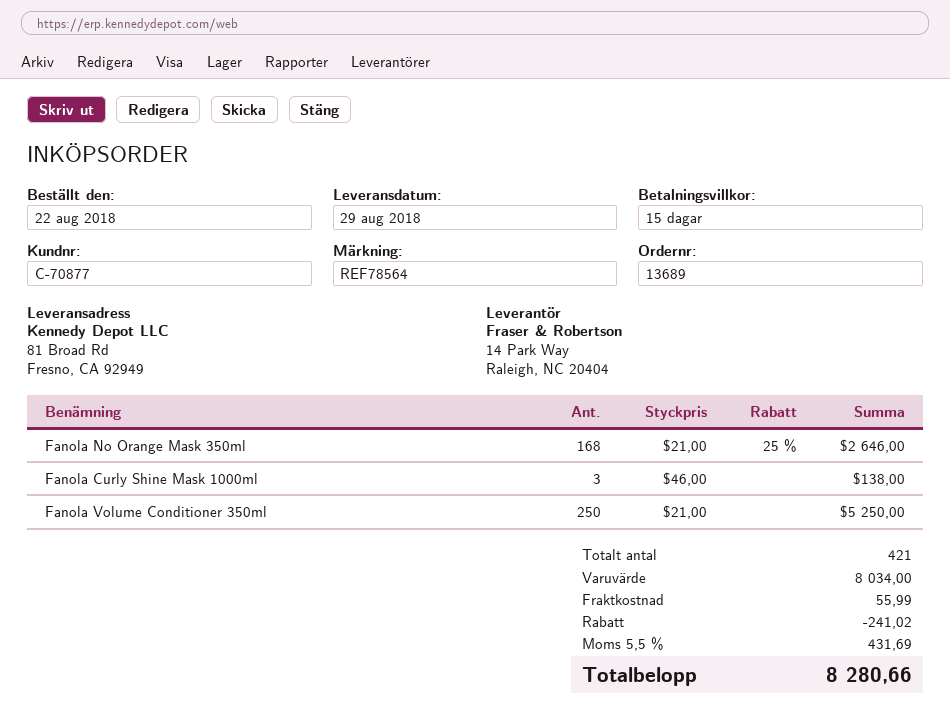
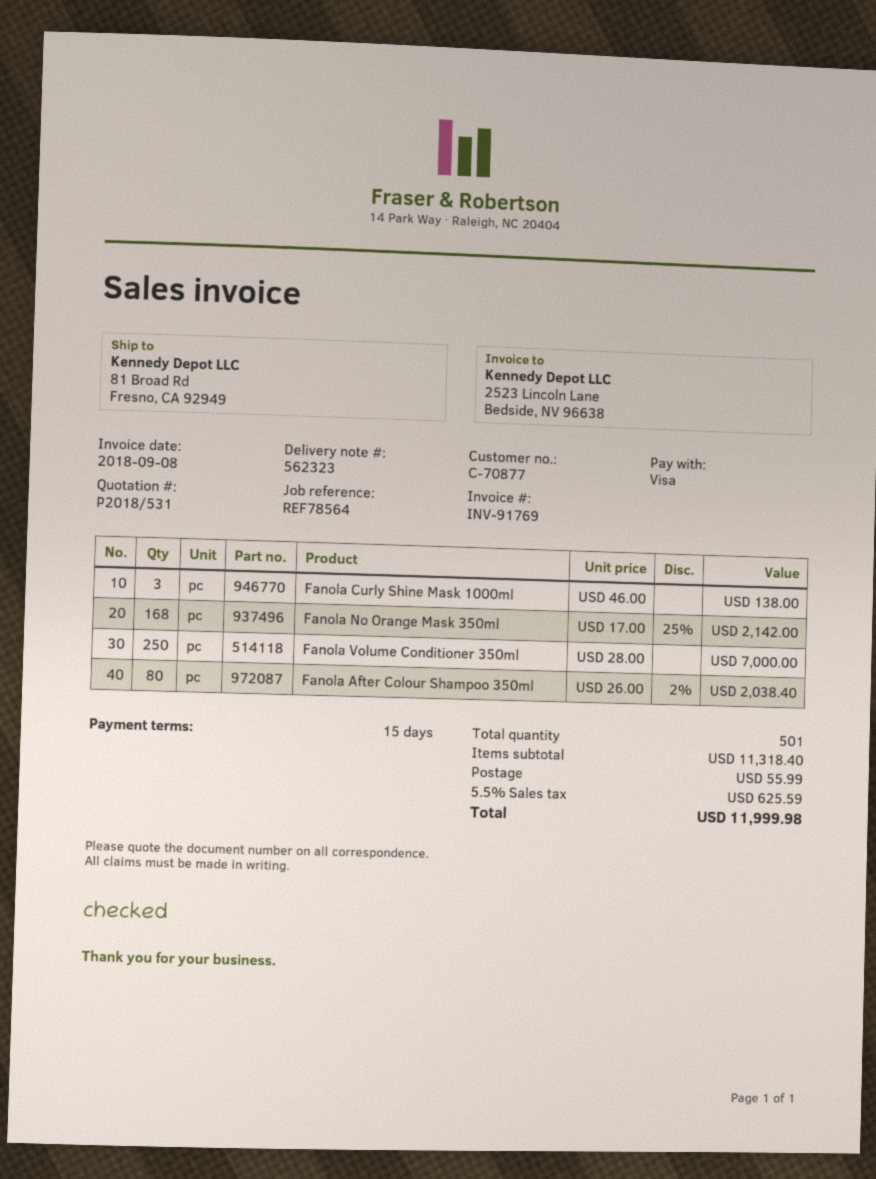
Fanola No Orange Mask 350ml: 168 x 21.00 - 25% = 2646.00 -> 168 x 17.00 - 25% = 2142.00
Fanola Volume Conditioner 350ml: 250 x 21.00 = 5250.00 -> 250 x 28.00 = 7000.00
Fanola After Colour Shampoo 350ml: none -> 80 x 26.00 - 2% = 2038.40
total quantity: 421 -> 501
subtotal: 8034.00 -> 11318.40
discount: 241.02 -> none
tax: 5.5% = 431.69 -> 5.5% = 625.59
total: 8280.66 -> 11999.98

